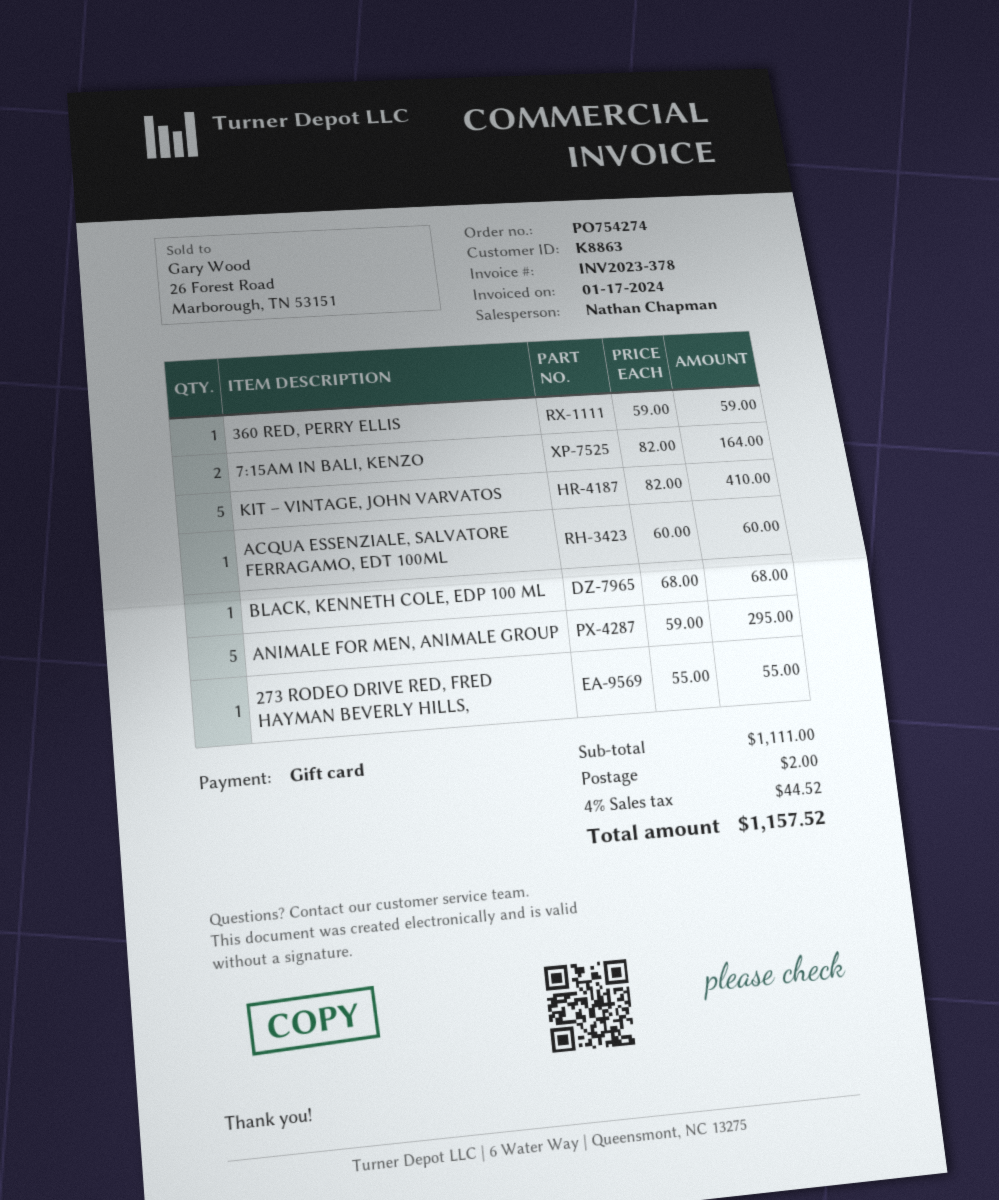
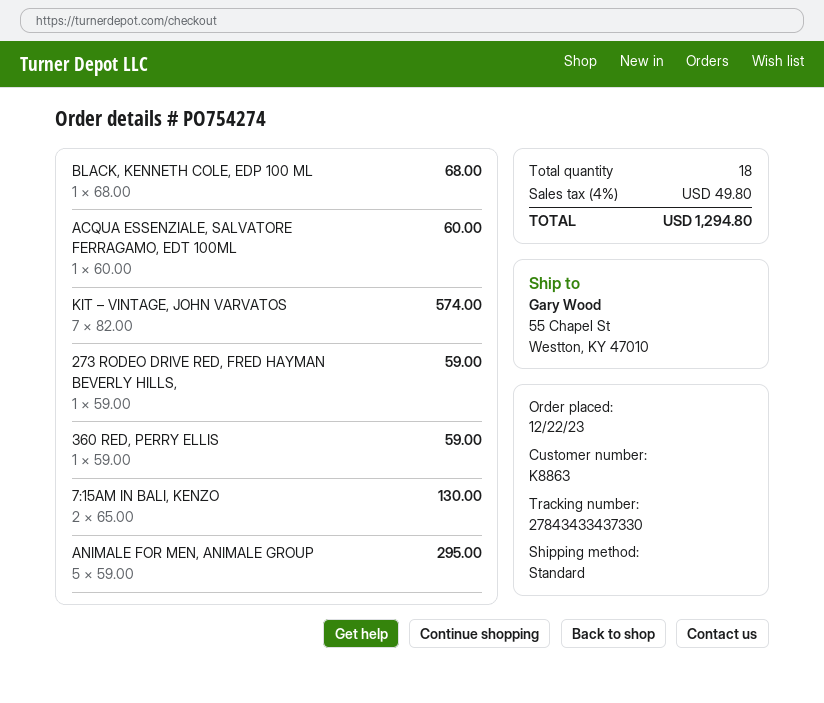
7:15AM IN BALI, KENZO: 2 x 82.00 = 164.00 -> 2 x 65.00 = 130.00
KIT – VINTAGE, JOHN VARVATOS: 5 x 82.00 = 410.00 -> 7 x 82.00 = 574.00
273 RODEO DRIVE RED, FRED HAYMAN BEVERLY HILLS,: 1 x 55.00 = 55.00 -> 1 x 59.00 = 59.00
shipping: 2.00 -> none
tax: 4% = 44.52 -> 4% = 49.80
total: 1157.52 -> 1294.80

